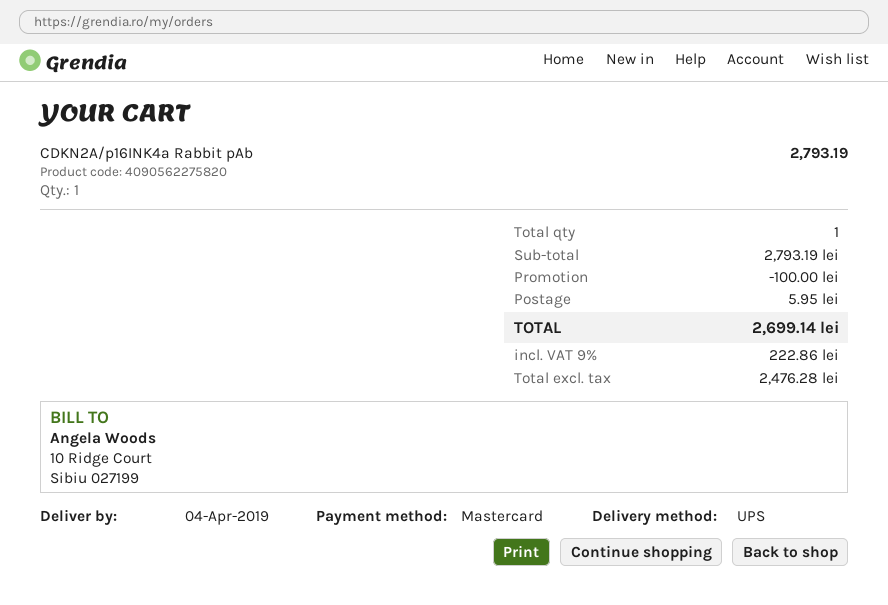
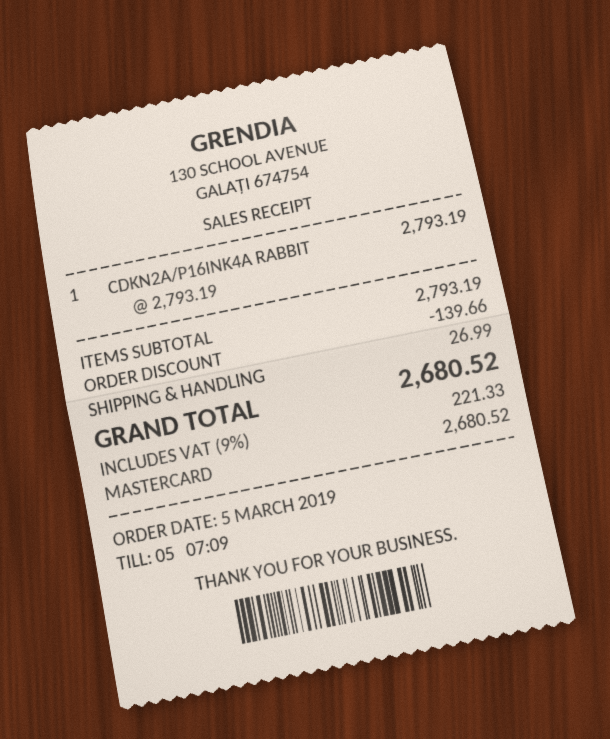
discount: 100.00 -> 139.66
shipping: 5.95 -> 26.99
tax: 9% = 222.86 -> 9% = 221.33
total: 2699.14 -> 2680.52

